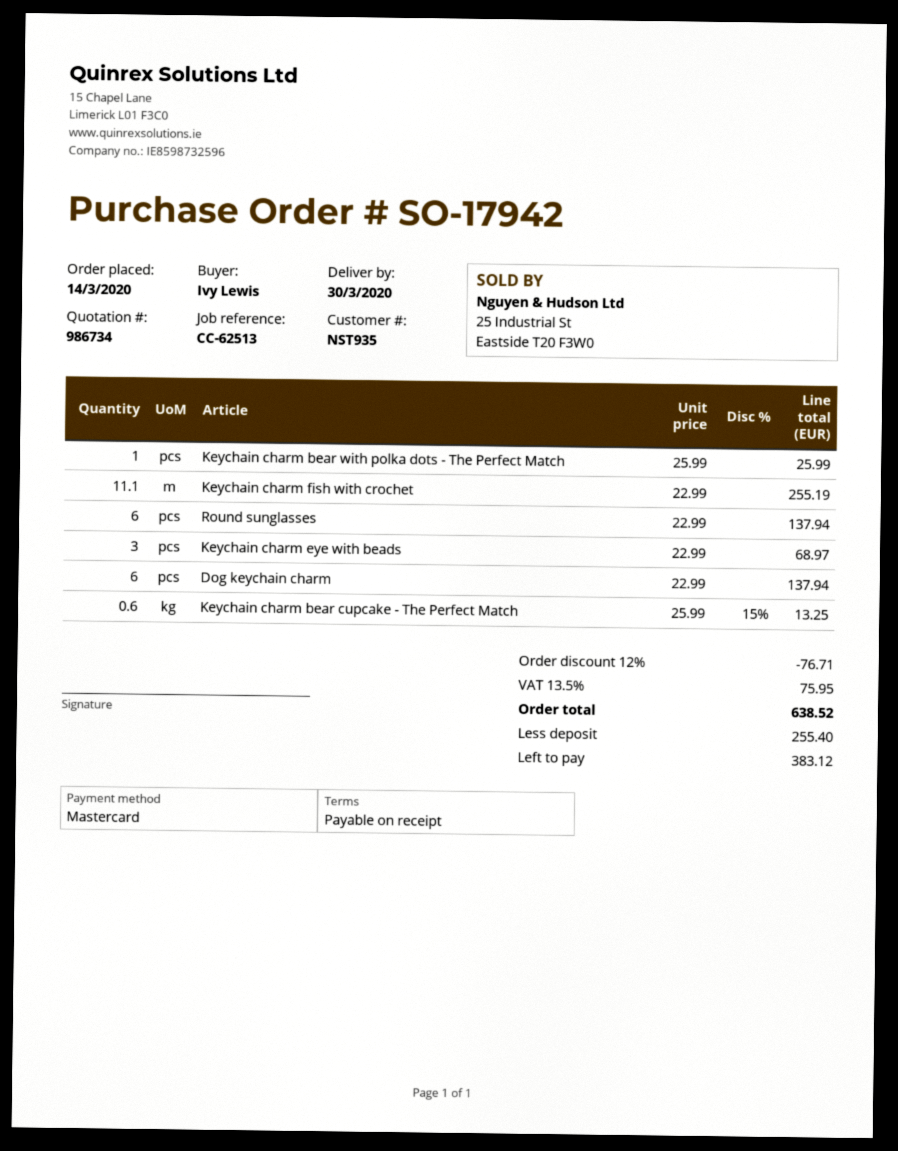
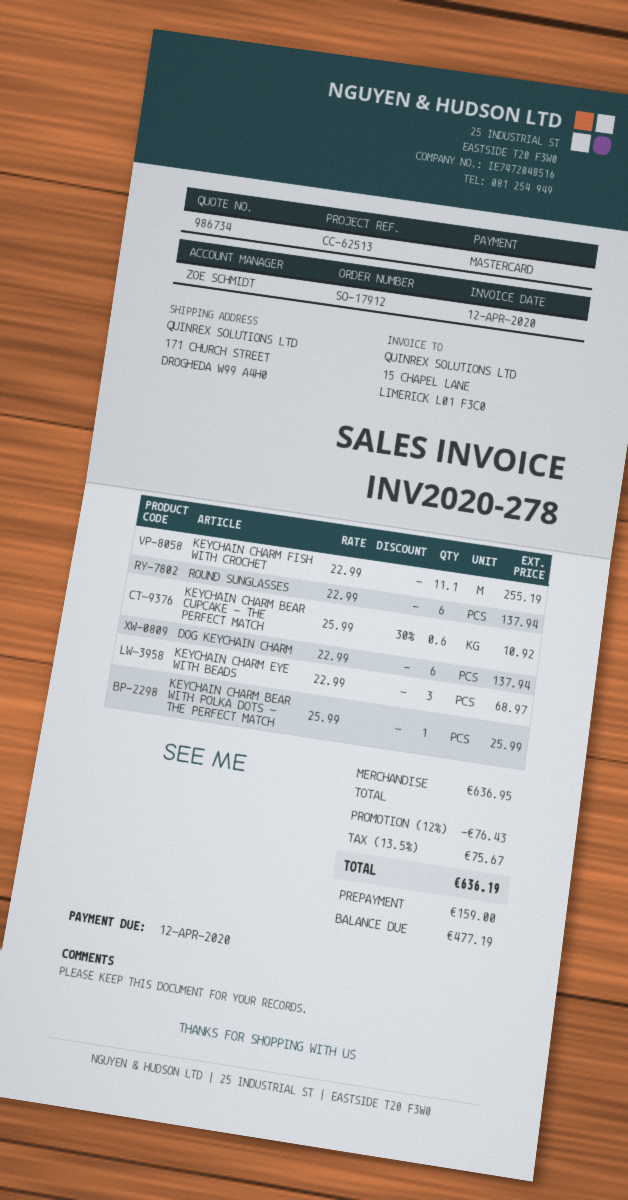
order number: SO-17942 -> SO-17912
Keychain charm bear cupcake - The Perfect Match: 0.6 x 25.99 - 15% = 13.25 -> 0.6 x 25.99 - 30% = 10.92
discount: 12% = 76.71 -> 12% = 76.43
tax: 13.5% = 75.95 -> 13.5% = 75.67
total: 638.52 -> 636.19
deposit: 255.40 -> 159.00
balance: 383.12 -> 477.19

